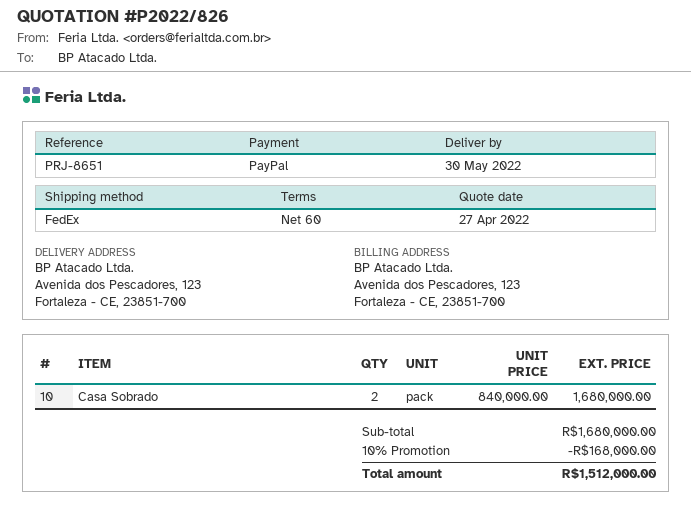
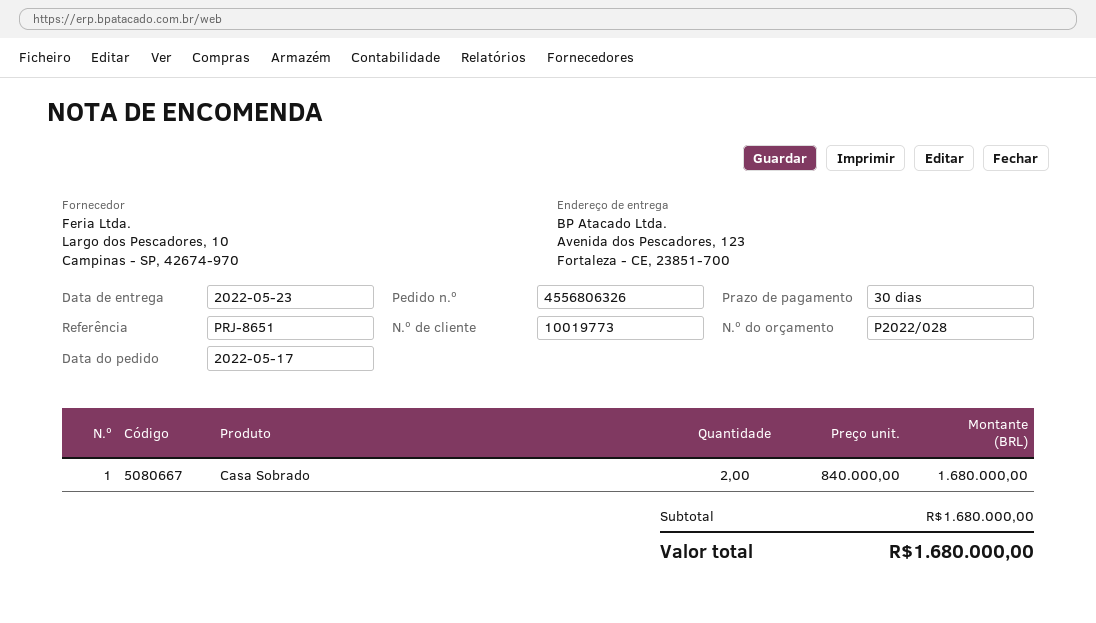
quote number: P2022/826 -> P2022/028
delivery date: 2022-05-30 -> 2022-05-23
payment terms: 60 days -> 30 days
discount: 10% = 168000.00 -> none
total: 1512000.00 -> 1680000.00

